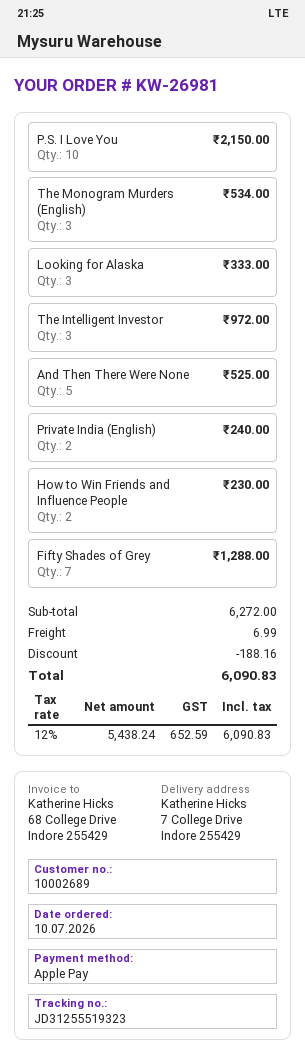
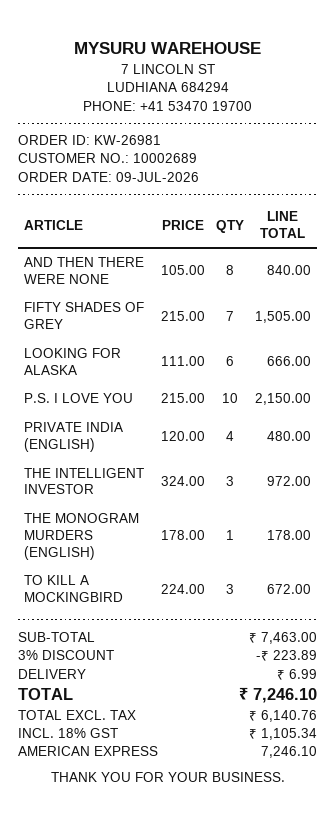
order date: 2026-07-10 -> 2026-07-09
payment method: Apple Pay -> American Express
The Monogram Murders (English): 3 for 534.00 -> 1 for 178.00
Looking for Alaska: 3 for 333.00 -> 6 for 666.00
And Then There Were None: 5 for 525.00 -> 8 for 840.00
Private India (English): 2 for 240.00 -> 4 for 480.00
How to Win Friends and Influence People: 2 for 230.00 -> none
Fifty Shades of Grey: 7 for 1288.00 -> 7 for 1505.00
TO KILL A MOCKINGBIRD: none -> 3 for 672.00
subtotal: 6272.00 -> 7463.00
discount: 188.16 -> 223.89
net: 5438.24 -> 6140.76
tax: 12% = 652.59 -> 18% = 1105.34
total: 6090.83 -> 7246.10

